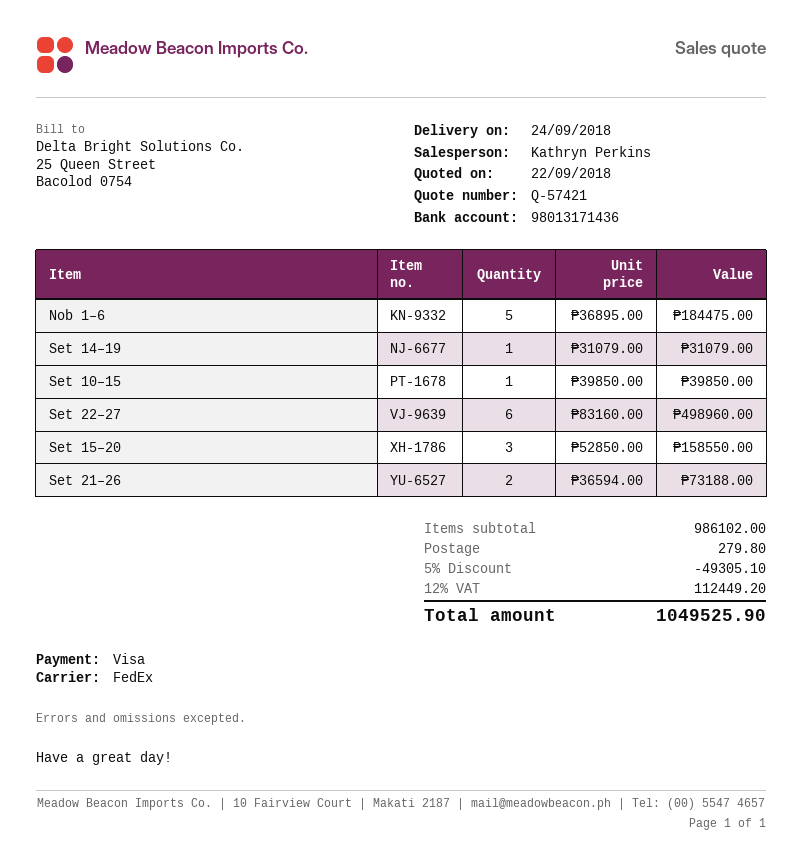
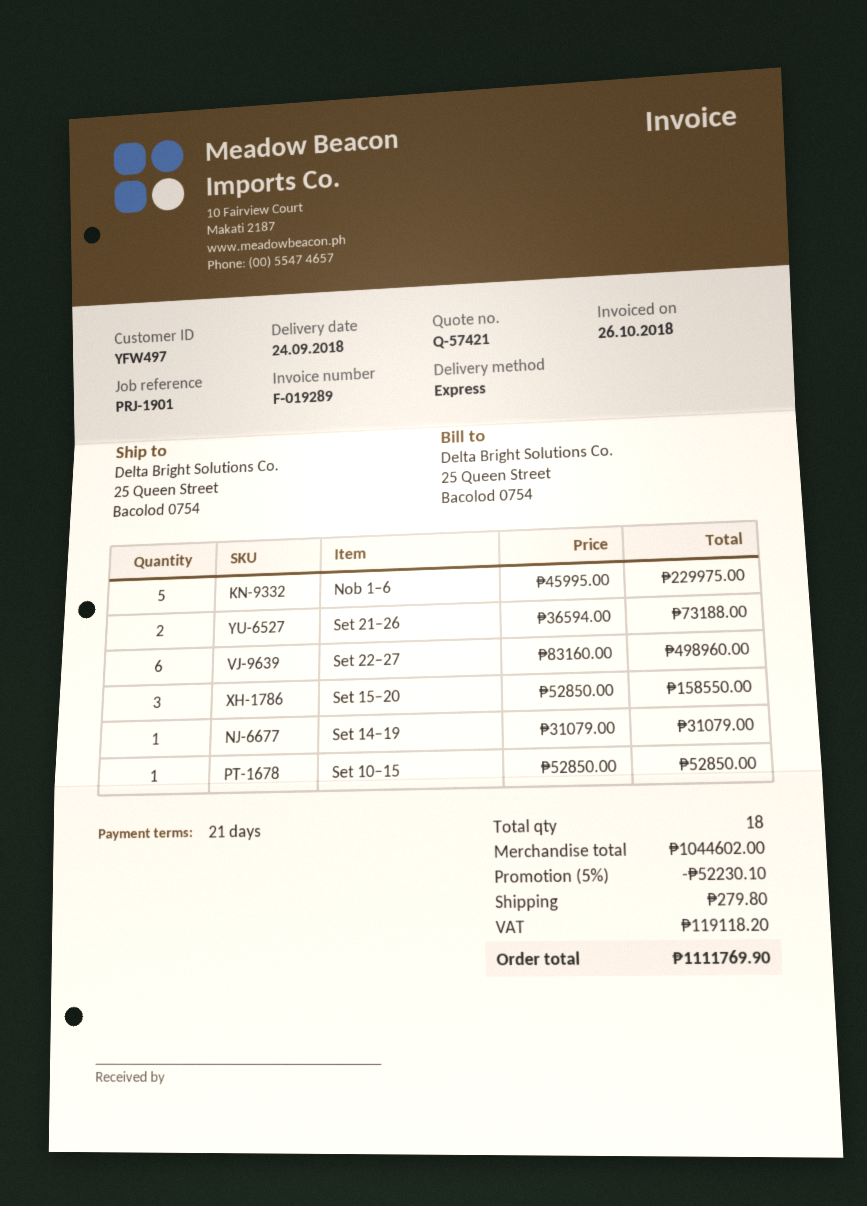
shipping method: FedEx -> express
Nob 1–6: 5 x 36895.00 = 184475.00 -> 5 x 45995.00 = 229975.00
Set 10–15: 1 x 39850.00 = 39850.00 -> 1 x 52850.00 = 52850.00
subtotal: 986102.00 -> 1044602.00
discount: 5% = 49305.10 -> 5% = 52230.10
tax: 112449.20 -> 119118.20
total: 1049525.90 -> 1111769.90

